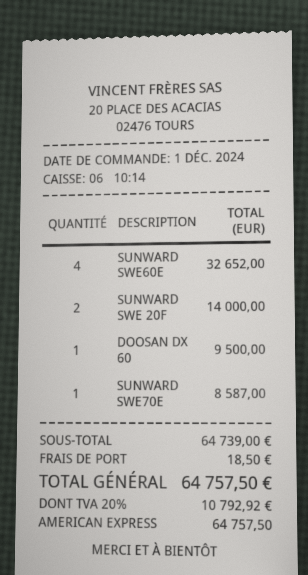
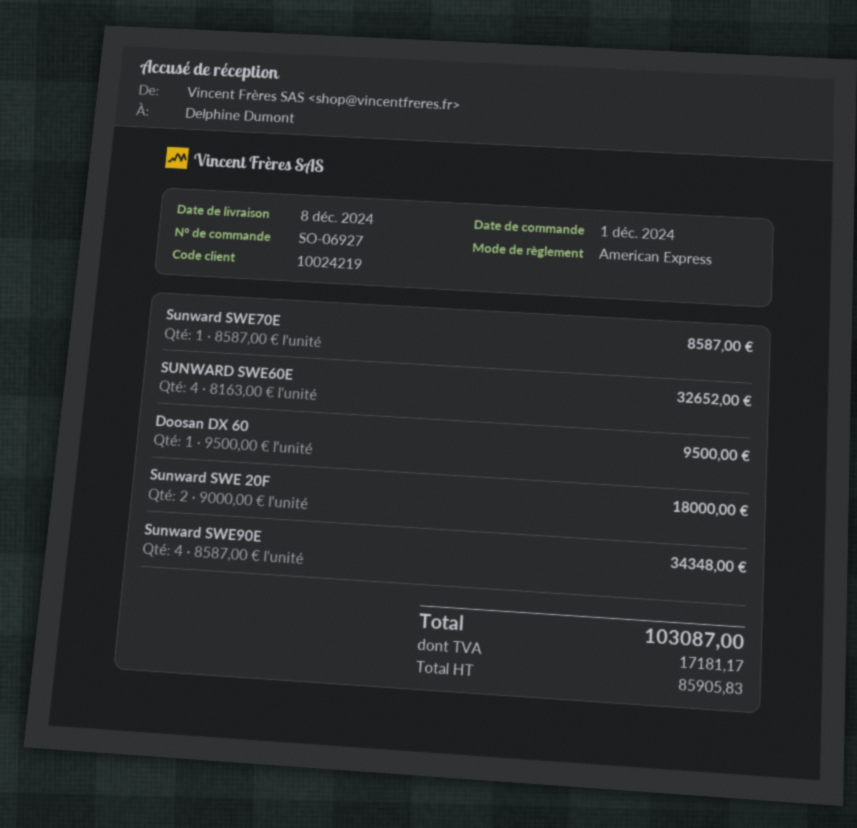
SUNWARD SWE 20F: 2 for 14000.00 -> 2 for 18000.00
Sunward SWE90E: none -> 4 for 34348.00
shipping: 18.50 -> none
tax: 10792.92 -> 17181.17
total: 64757.50 -> 103087.00

